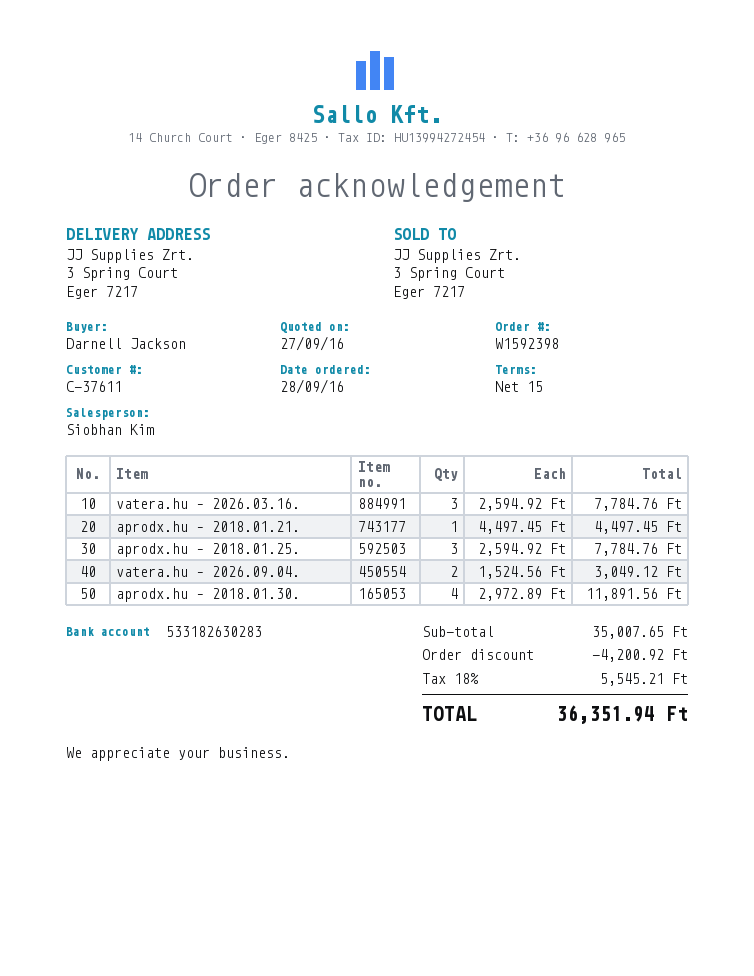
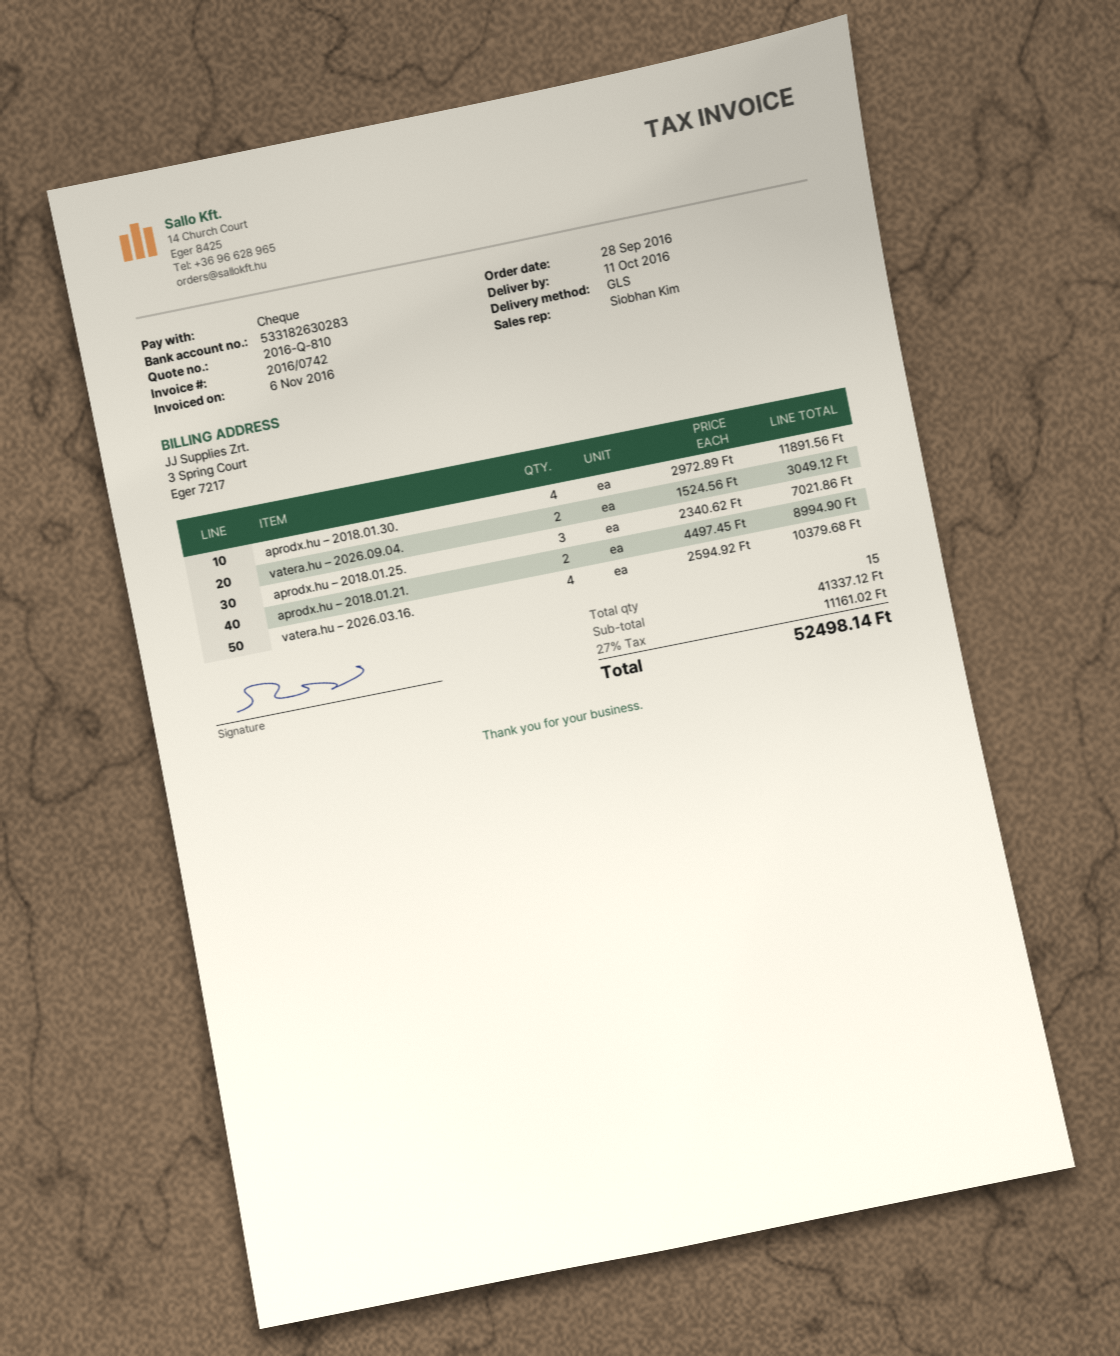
vatera.hu – 2026.03.16.: 3 x 2594.92 = 7784.76 -> 4 x 2594.92 = 10379.68
aprodx.hu – 2018.01.21.: 1 x 4497.45 = 4497.45 -> 2 x 4497.45 = 8994.90
aprodx.hu – 2018.01.25.: 3 x 2594.92 = 7784.76 -> 3 x 2340.62 = 7021.86
subtotal: 35007.65 -> 41337.12
discount: 4200.92 -> none
tax: 18% = 5545.21 -> 27% = 11161.02
total: 36351.94 -> 52498.14

